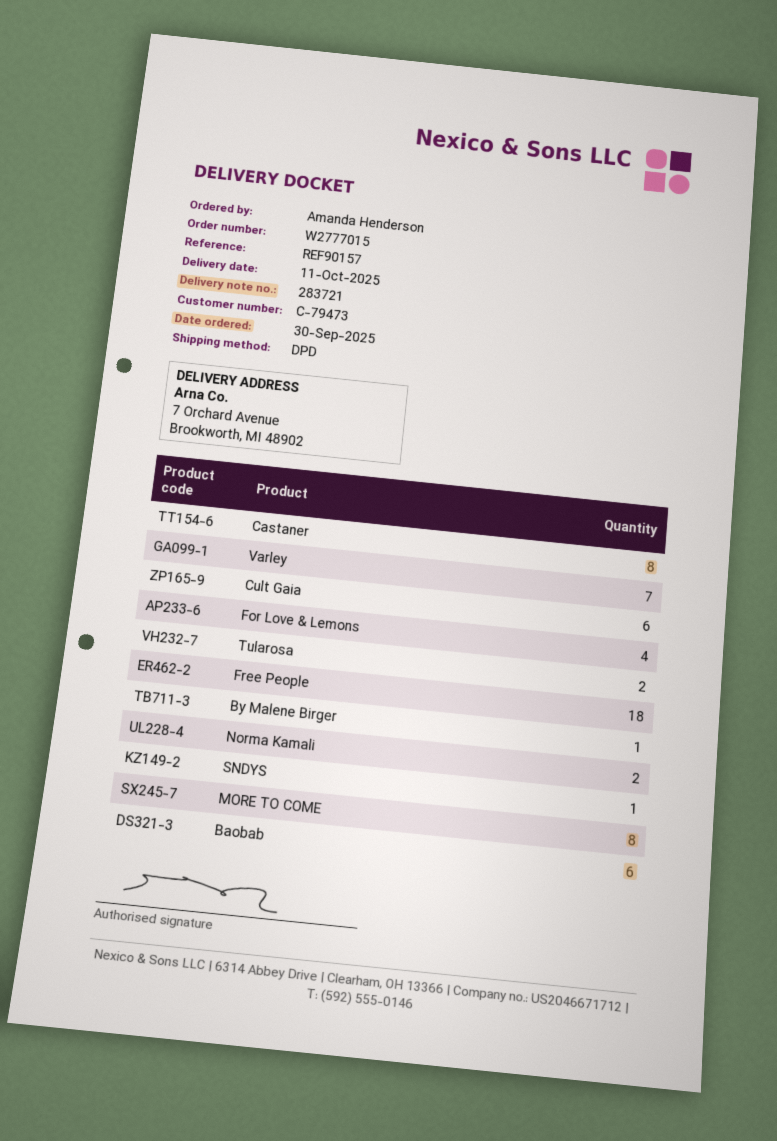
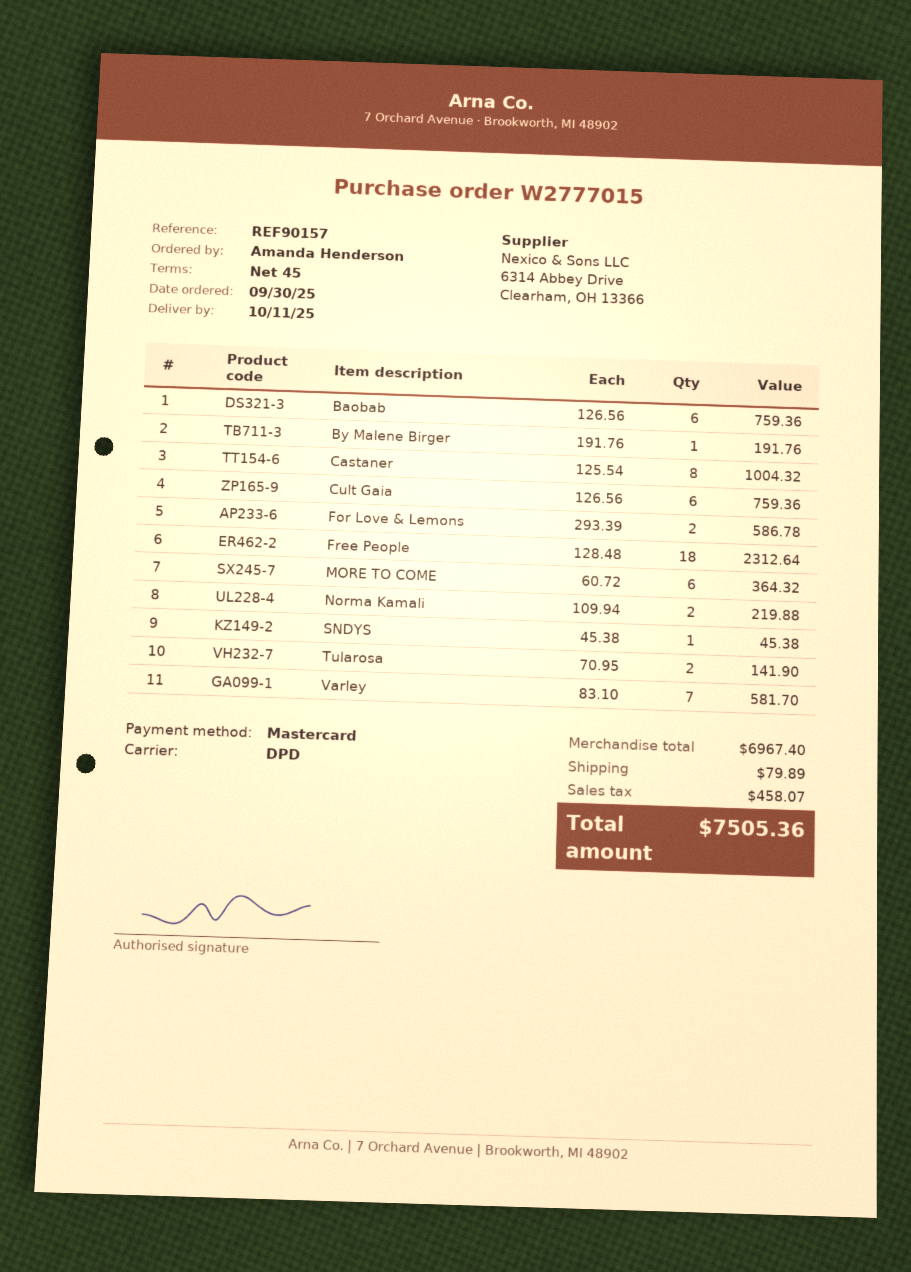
For Love & Lemons: 4 -> 2
MORE TO COME: 8 -> 6

